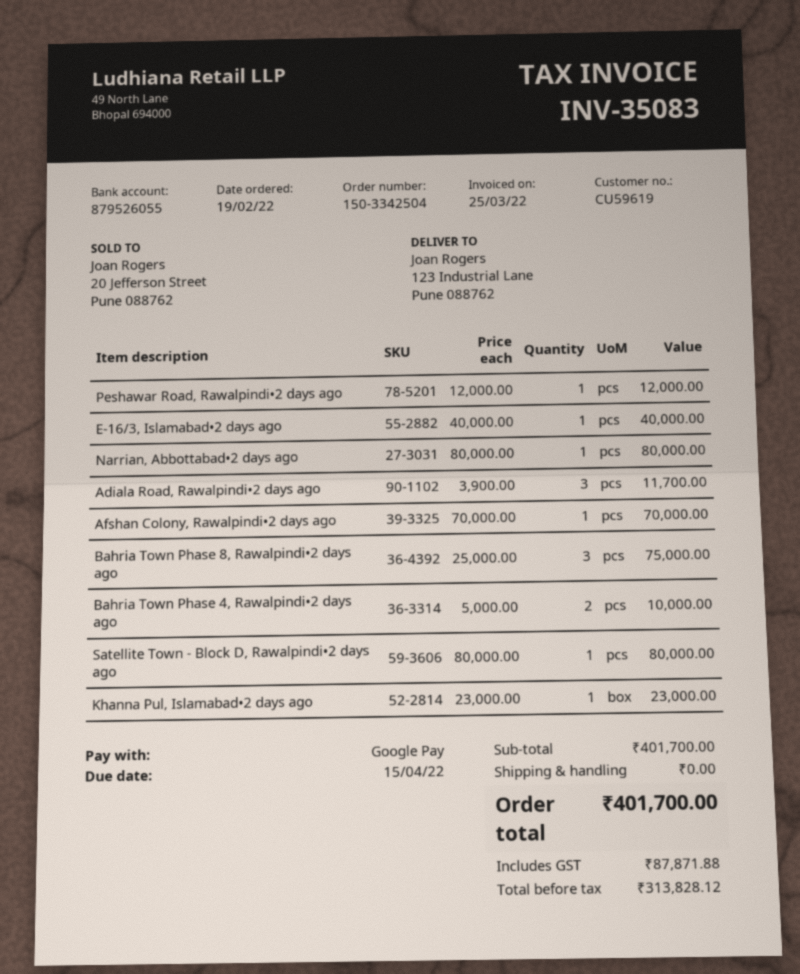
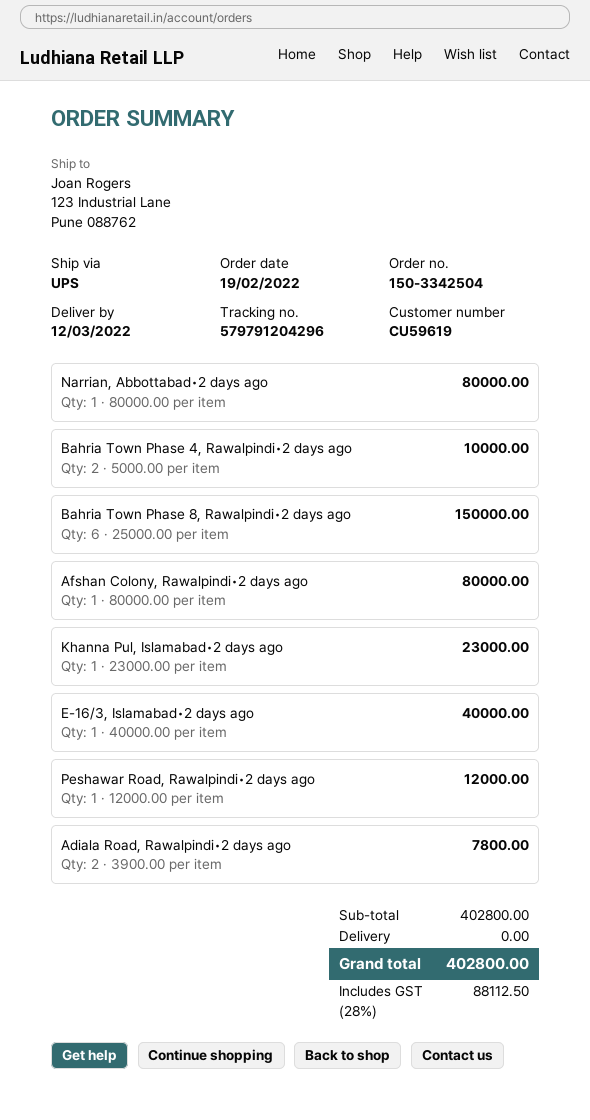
Adiala Road, Rawalpindi•2 days ago: 3 x 3900.00 = 11700.00 -> 2 x 3900.00 = 7800.00
Afshan Colony, Rawalpindi•2 days ago: 1 x 70000.00 = 70000.00 -> 1 x 80000.00 = 80000.00
Bahria Town Phase 8, Rawalpindi•2 days ago: 3 x 25000.00 = 75000.00 -> 6 x 25000.00 = 150000.00
Satellite Town - Block D, Rawalpindi•2 days ago: 1 x 80000.00 = 80000.00 -> none
subtotal: 401700.00 -> 402800.00
tax: 87871.88 -> 88112.50
total: 401700.00 -> 402800.00

